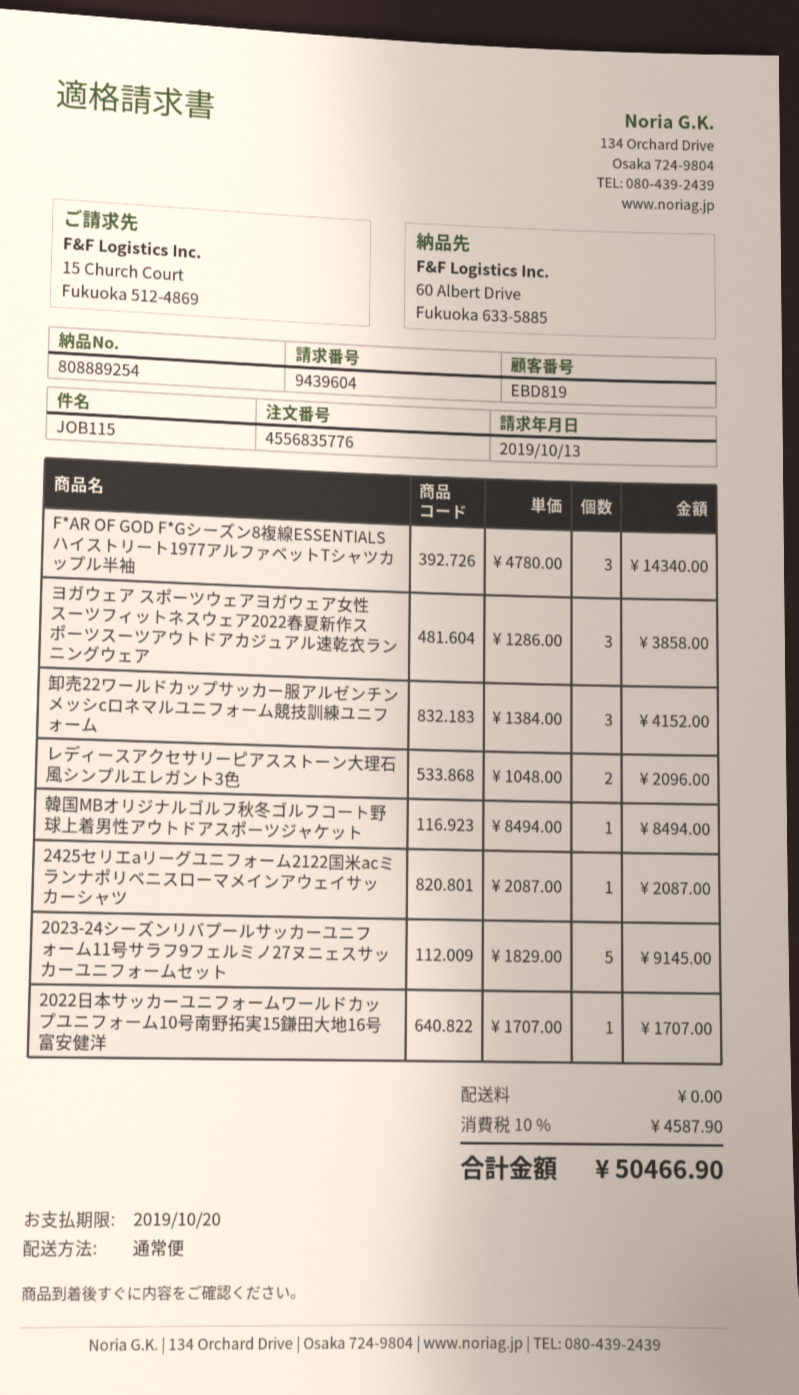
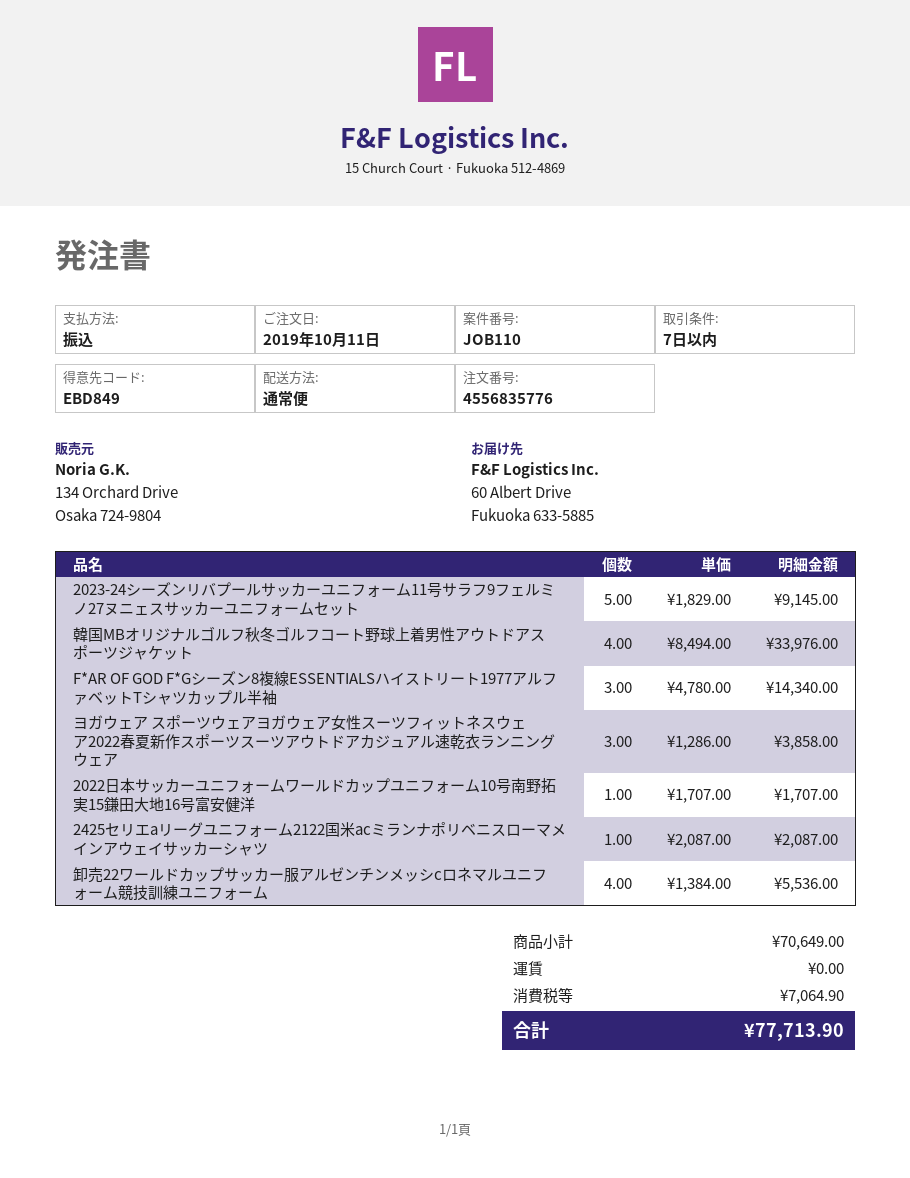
customer number: EBD819 -> EBD849
reference: JOB115 -> JOB110
卸売22ワールドカップサッカー服アルゼンチンメッシcロネマルユニフォーム競技訓練ユニフォーム: 3 x 1384.00 = 4152.00 -> 4 x 1384.00 = 5536.00
レディースアクセサリーピアスストーン大理石風シンプルエレガント3色: 2 x 1048.00 = 2096.00 -> none
韓国MBオリジナルゴルフ秋冬ゴルフコート野球上着男性アウトドアスポーツジャケット: 1 x 8494.00 = 8494.00 -> 4 x 8494.00 = 33976.00
tax: 4587.90 -> 7064.90
total: 50466.90 -> 77713.90

